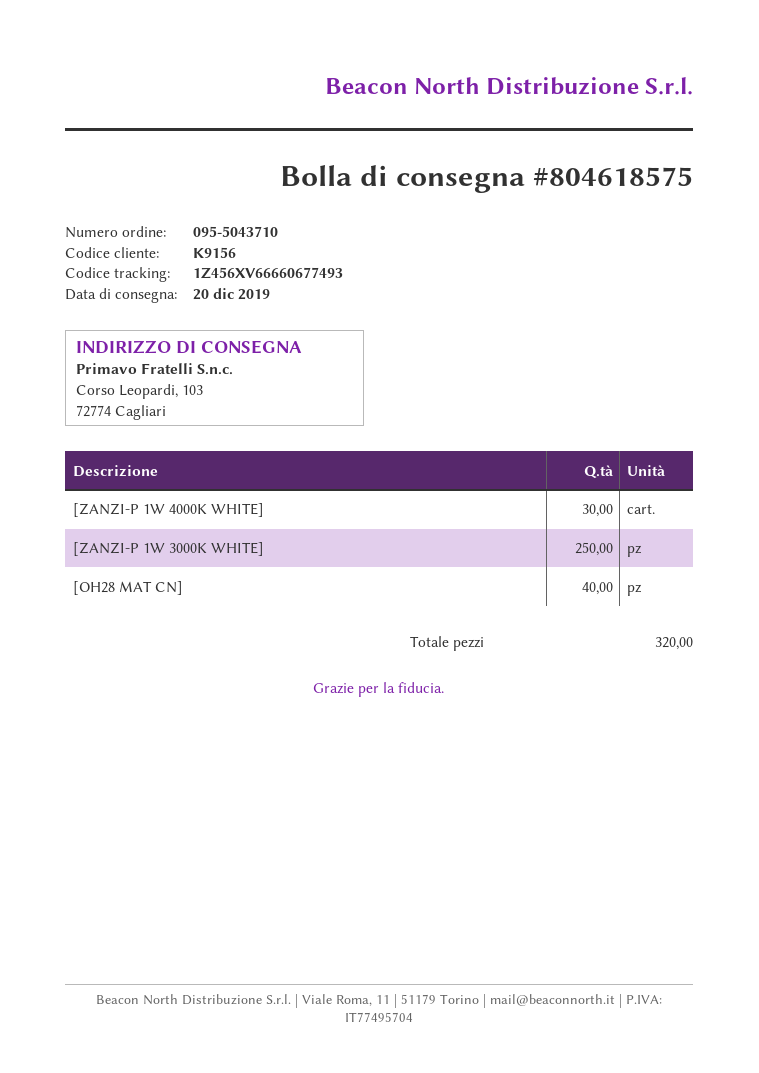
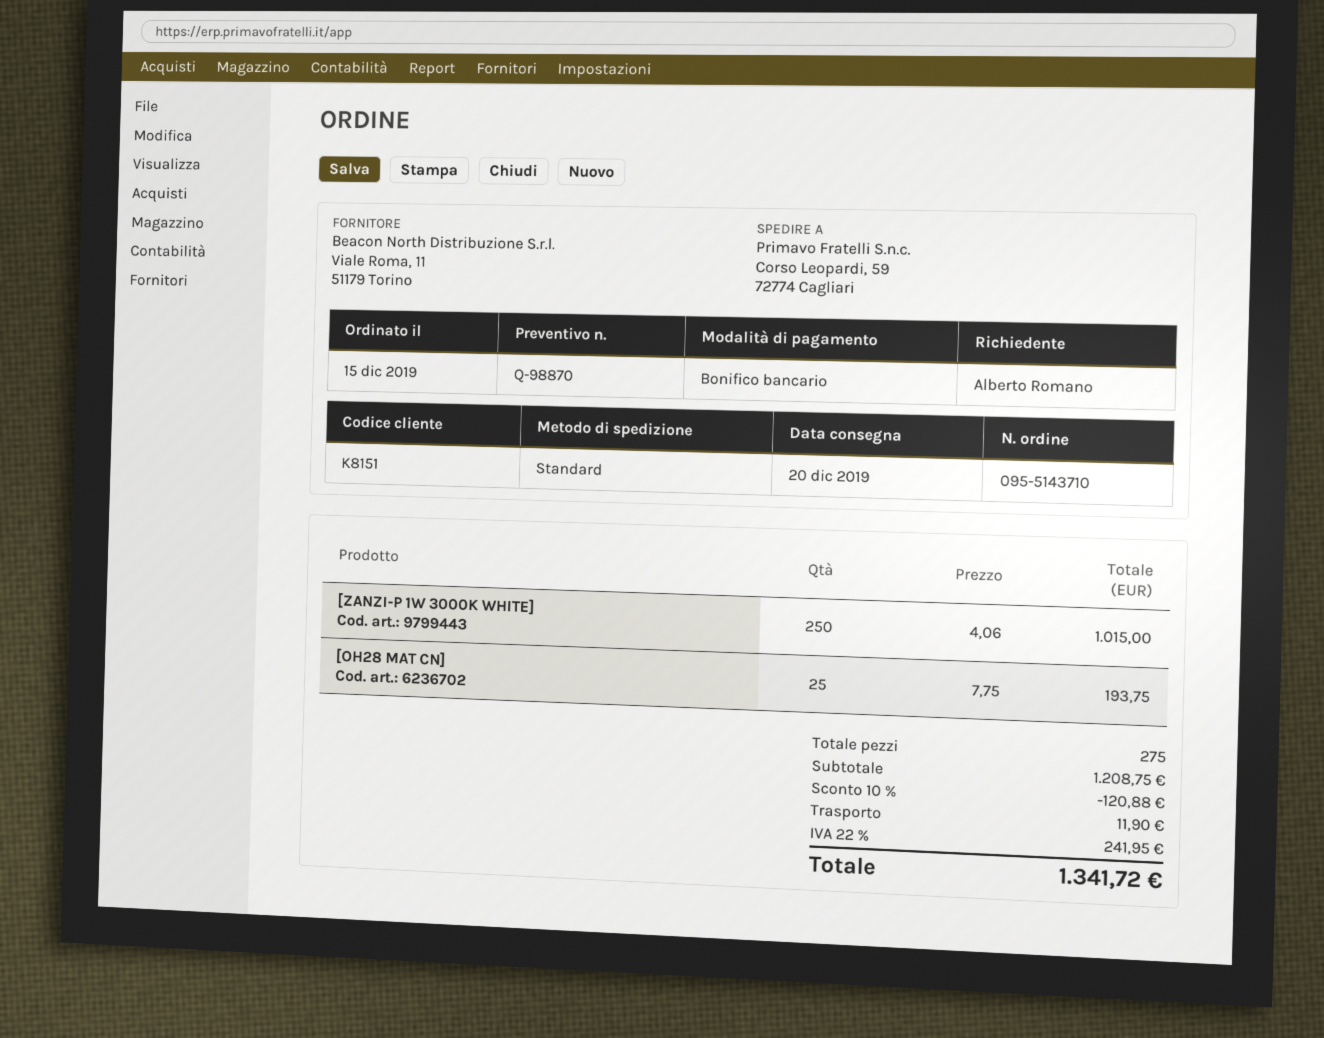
order number: 095-5043710 -> 095-5143710
customer number: K9156 -> K8151
ship to: Corso Leopardi, 103, 72774 Cagliari -> Corso Leopardi, 59, 72774 Cagliari
[ZANZI-P 1W 4000K WHITE]: 30 -> none
[OH28 MAT CN]: 40 -> 25
total quantity: 320 -> 275

